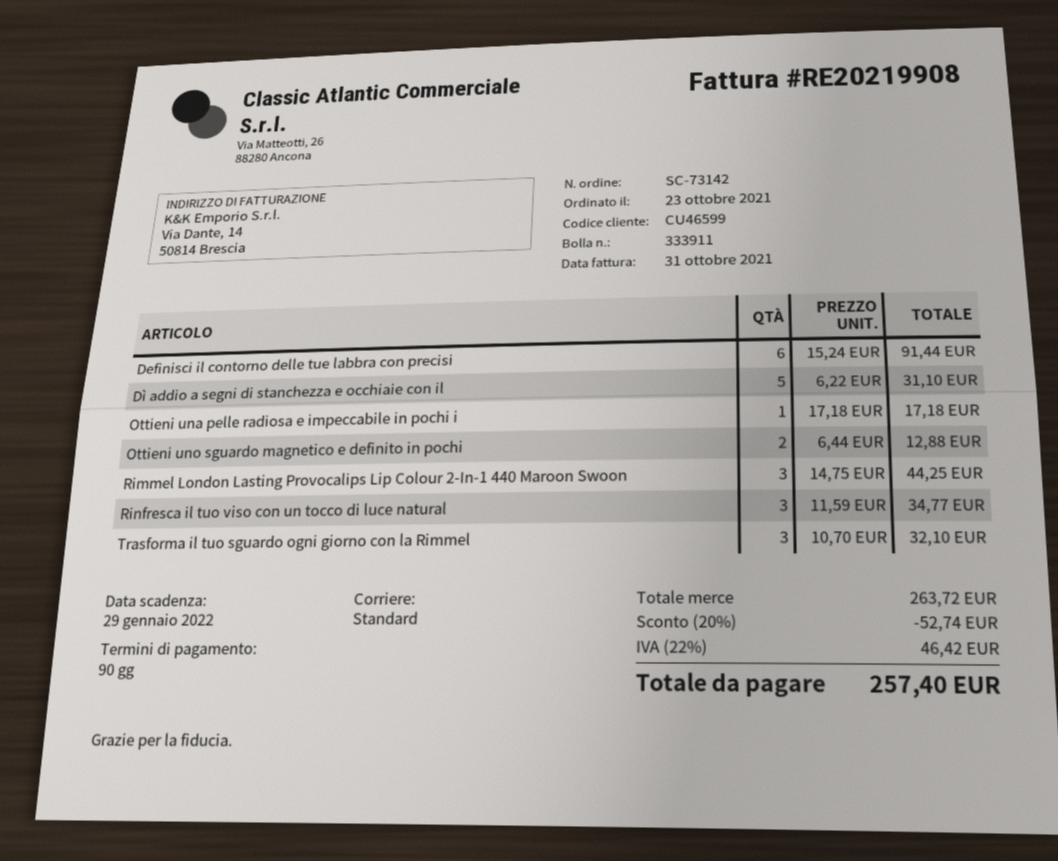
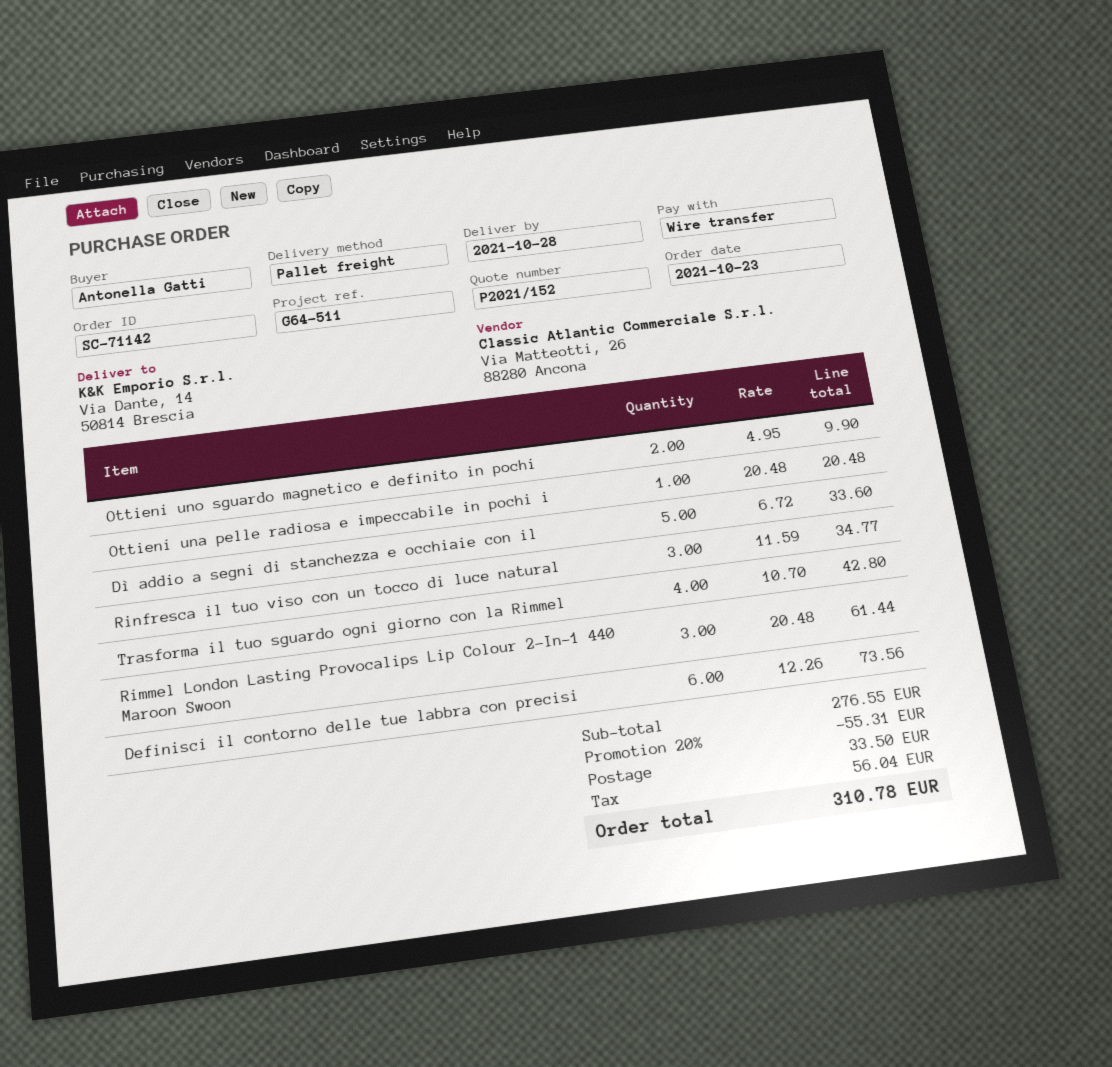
order number: SC-73142 -> SC-71142
shipping method: standard -> pallet freight
Definisci il contorno delle tue labbra con precisi: 6 x 15.24 = 91.44 -> 6 x 12.26 = 73.56
Dì addio a segni di stanchezza e occhiaie con il: 5 x 6.22 = 31.10 -> 5 x 6.72 = 33.60
Ottieni una pelle radiosa e impeccabile in pochi i: 1 x 17.18 = 17.18 -> 1 x 20.48 = 20.48
Ottieni uno sguardo magnetico e definito in pochi: 2 x 6.44 = 12.88 -> 2 x 4.95 = 9.90
Rimmel London Lasting Provocalips Lip Colour 2-In-1 440 Maroon Swoon: 3 x 14.75 = 44.25 -> 3 x 20.48 = 61.44
Trasforma il tuo sguardo ogni giorno con la Rimmel: 3 x 10.70 = 32.10 -> 4 x 10.70 = 42.80
subtotal: 263.72 -> 276.55
discount: 20% = 52.74 -> 20% = 55.31
shipping: none -> 33.50
tax: 46.42 -> 56.04
total: 257.40 -> 310.78

